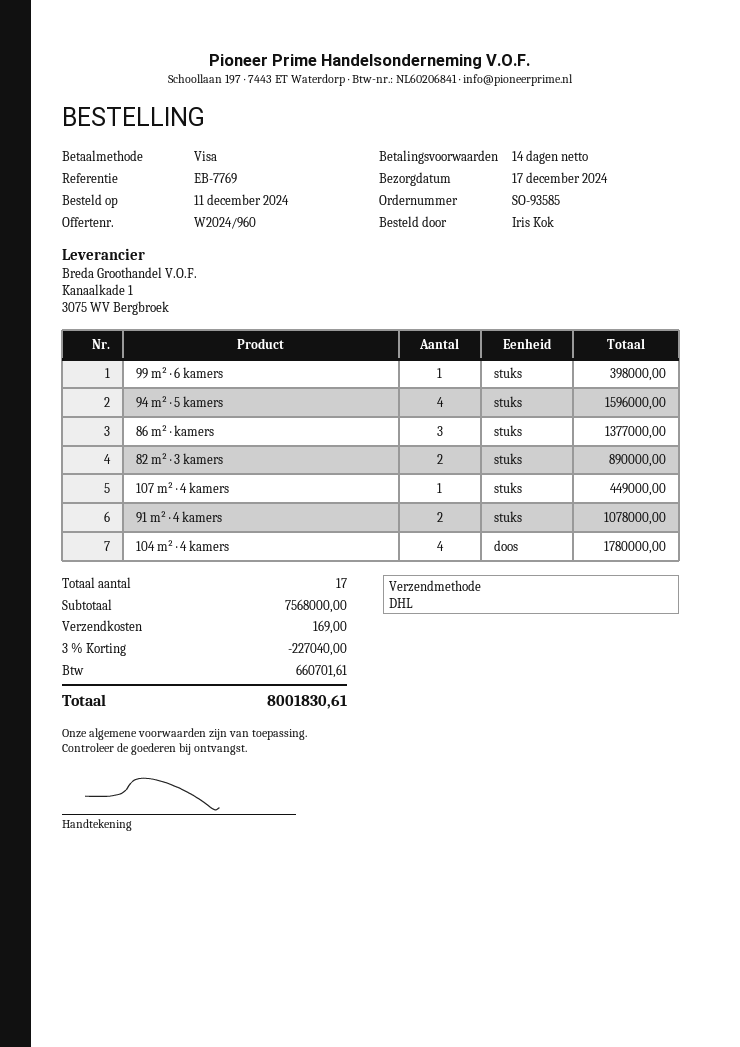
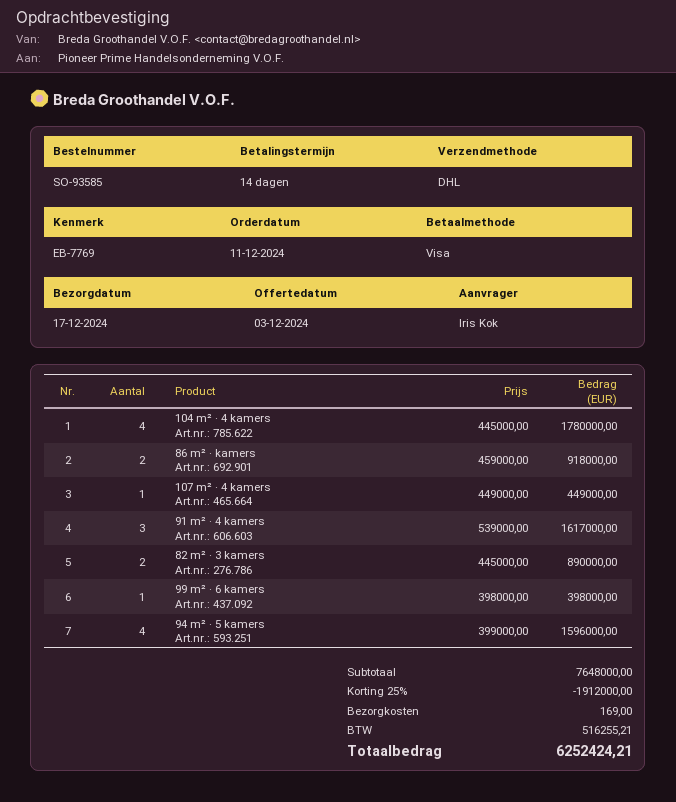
86 m² · kamers: 3 for 1377000.00 -> 2 for 918000.00
91 m² · 4 kamers: 2 for 1078000.00 -> 3 for 1617000.00
subtotal: 7568000.00 -> 7648000.00
discount: 3% = 227040.00 -> 25% = 1912000.00
tax: 660701.61 -> 516255.21
total: 8001830.61 -> 6252424.21

